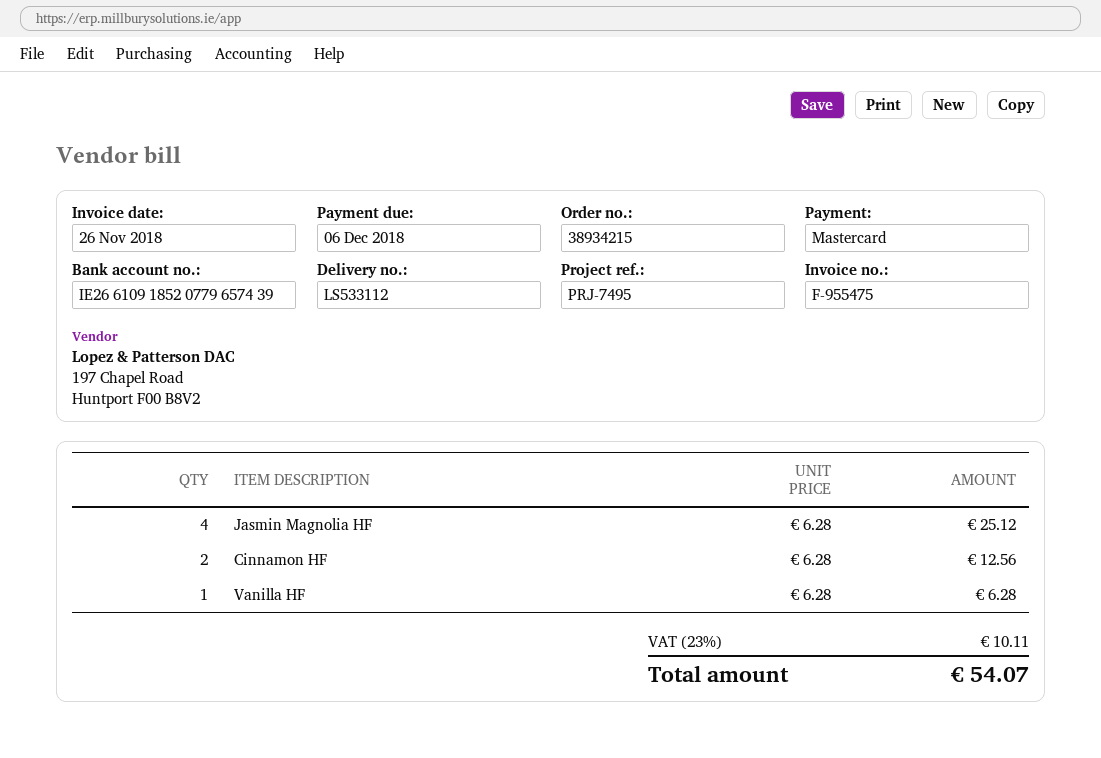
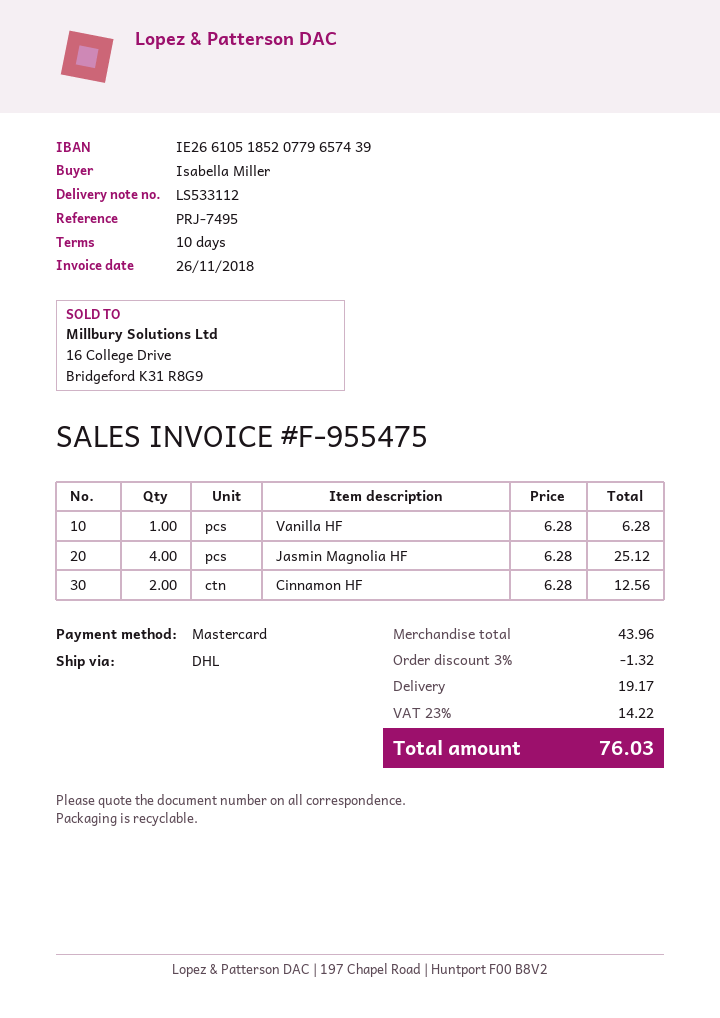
bank account: IE26610918520779657439 -> IE26610518520779657439
discount: none -> 3% = 1.32
shipping: none -> 19.17
tax: 23% = 10.11 -> 23% = 14.22
total: 54.07 -> 76.03

